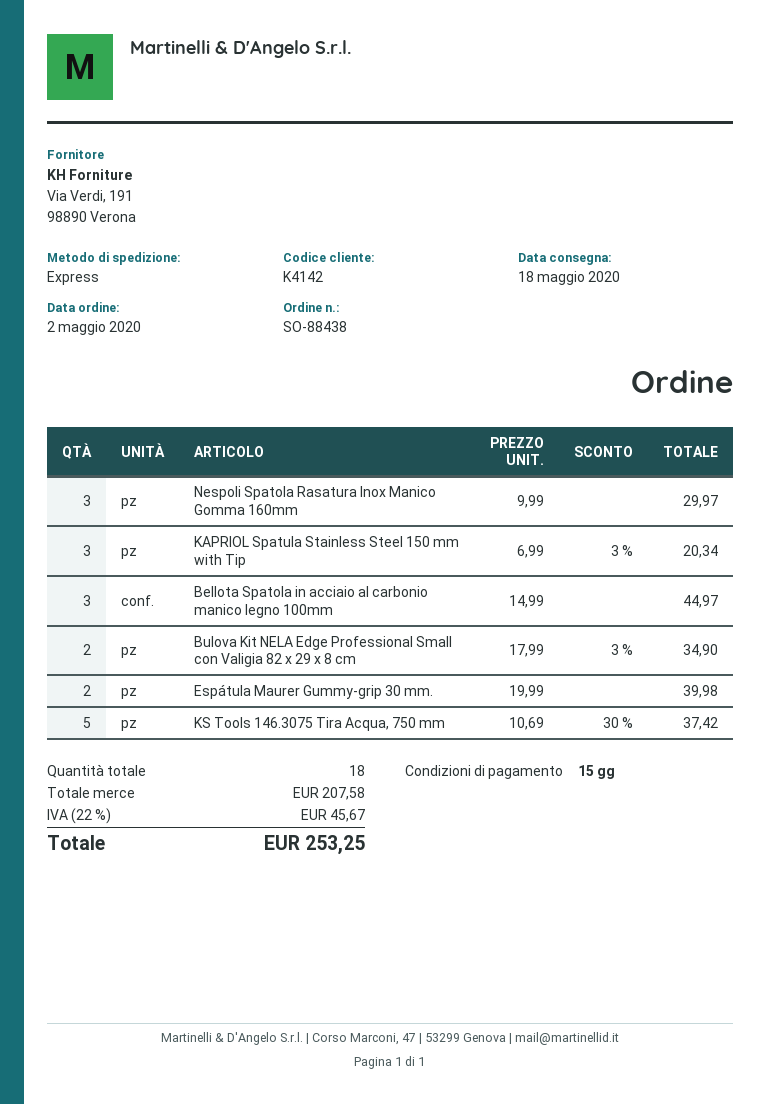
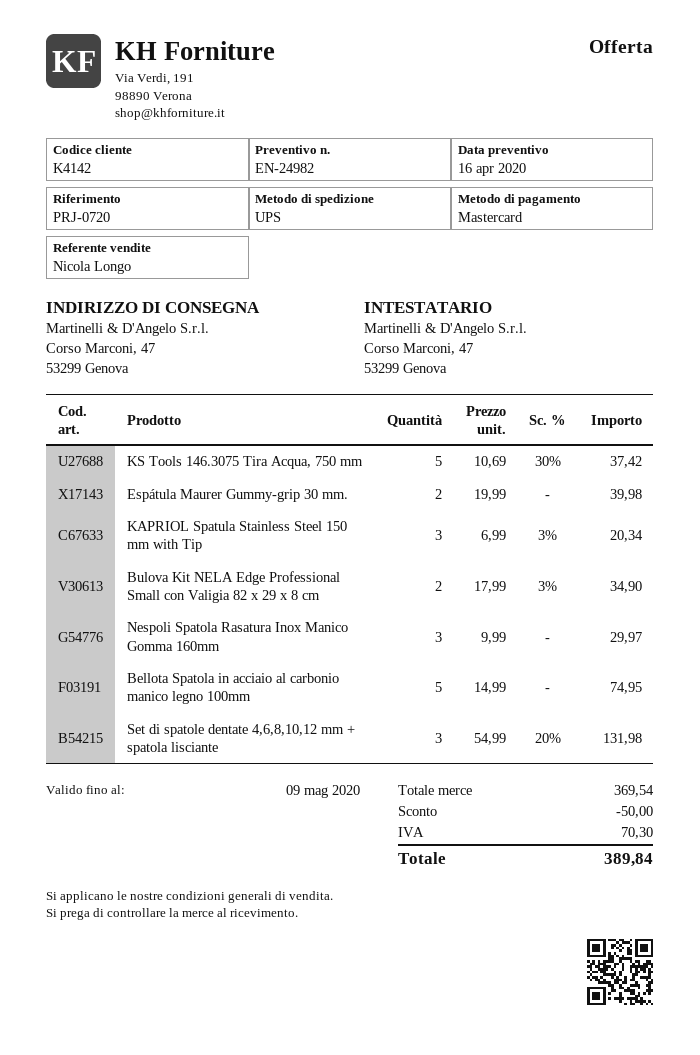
shipping method: express -> UPS
Bellota Spatola in acciaio al carbonio manico legno 100mm: 3 x 14.99 = 44.97 -> 5 x 14.99 = 74.95
Set di spatole dentate 4,6,8,10,12 mm + spatola lisciante: none -> 3 x 54.99 - 20% = 131.98
subtotal: 207.58 -> 369.54
discount: none -> 50.00
tax: 45.67 -> 70.30
total: 253.25 -> 389.84

